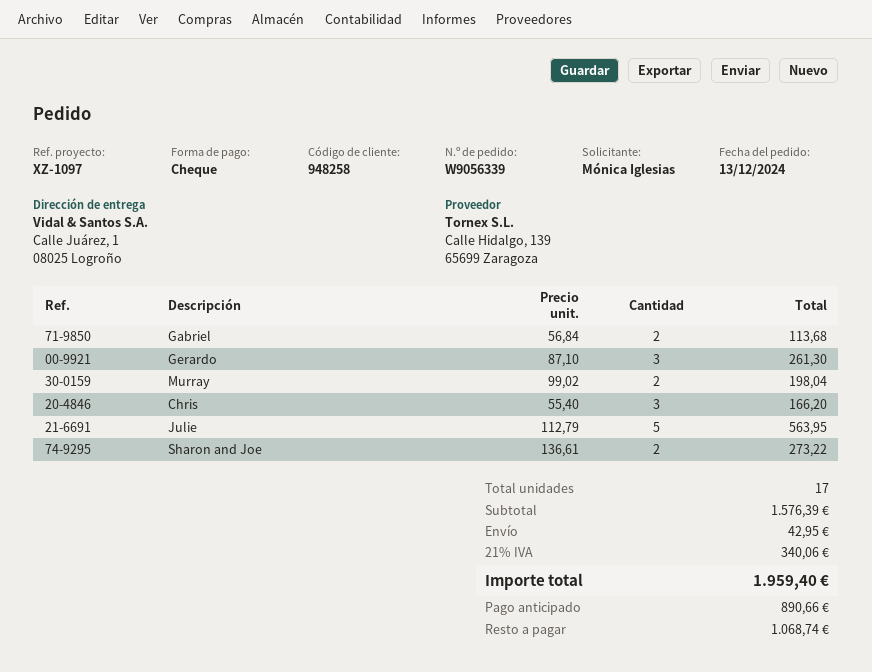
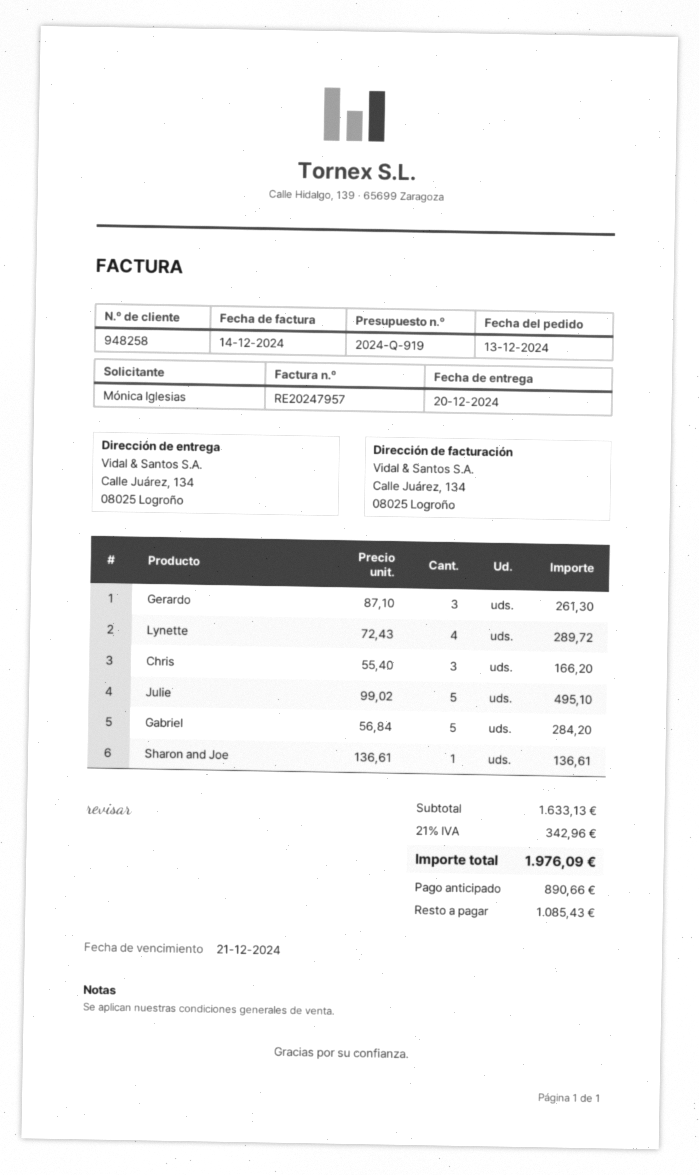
ship to: Calle Juárez, 1, 08025 Logroño -> Calle Juárez, 134, 08025 Logroño
Gabriel: 2 x 56.84 = 113.68 -> 5 x 56.84 = 284.20
Murray: 2 x 99.02 = 198.04 -> none
Julie: 5 x 112.79 = 563.95 -> 5 x 99.02 = 495.10
Sharon and Joe: 2 x 136.61 = 273.22 -> 1 x 136.61 = 136.61
Lynette: none -> 4 x 72.43 = 289.72
subtotal: 1576.39 -> 1633.13
shipping: 42.95 -> none
tax: 21% = 340.06 -> 21% = 342.96
total: 1959.40 -> 1976.09
balance: 1068.74 -> 1085.43

